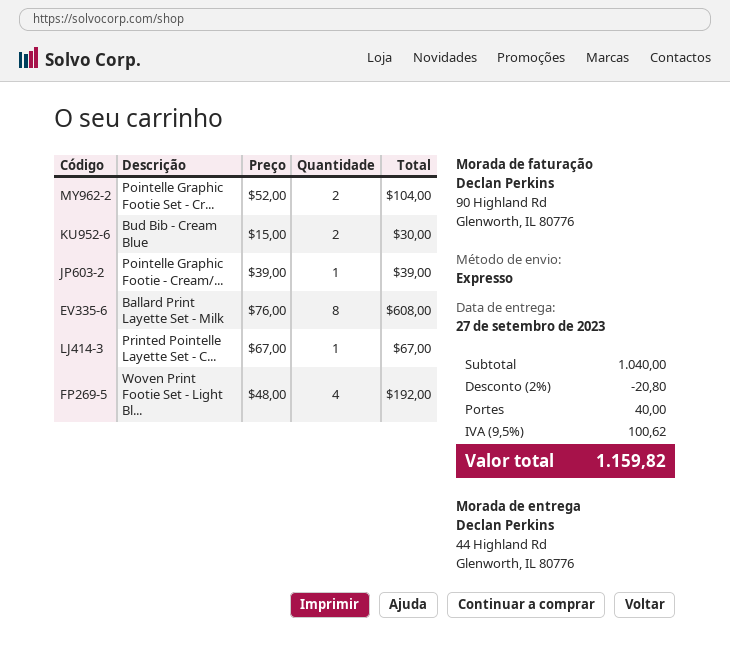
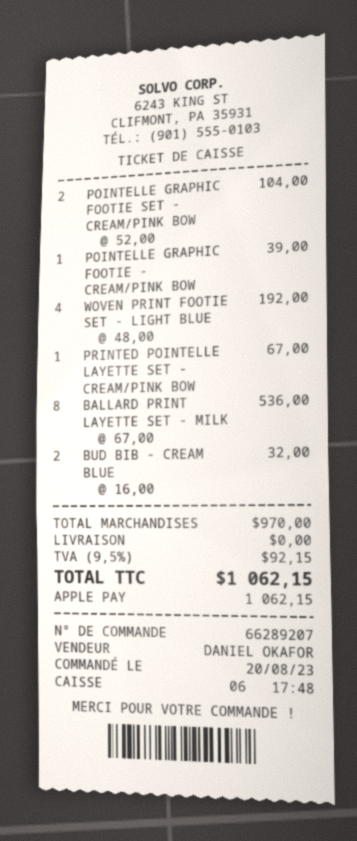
Bud Bib - Cream Blue: 2 x 15.00 = 30.00 -> 2 x 16.00 = 32.00
Ballard Print Layette Set - Milk: 8 x 76.00 = 608.00 -> 8 x 67.00 = 536.00
subtotal: 1040.00 -> 970.00
discount: 2% = 20.80 -> none
shipping: 40.00 -> 0.00
tax: 9.5% = 100.62 -> 9.5% = 92.15
total: 1159.82 -> 1062.15

